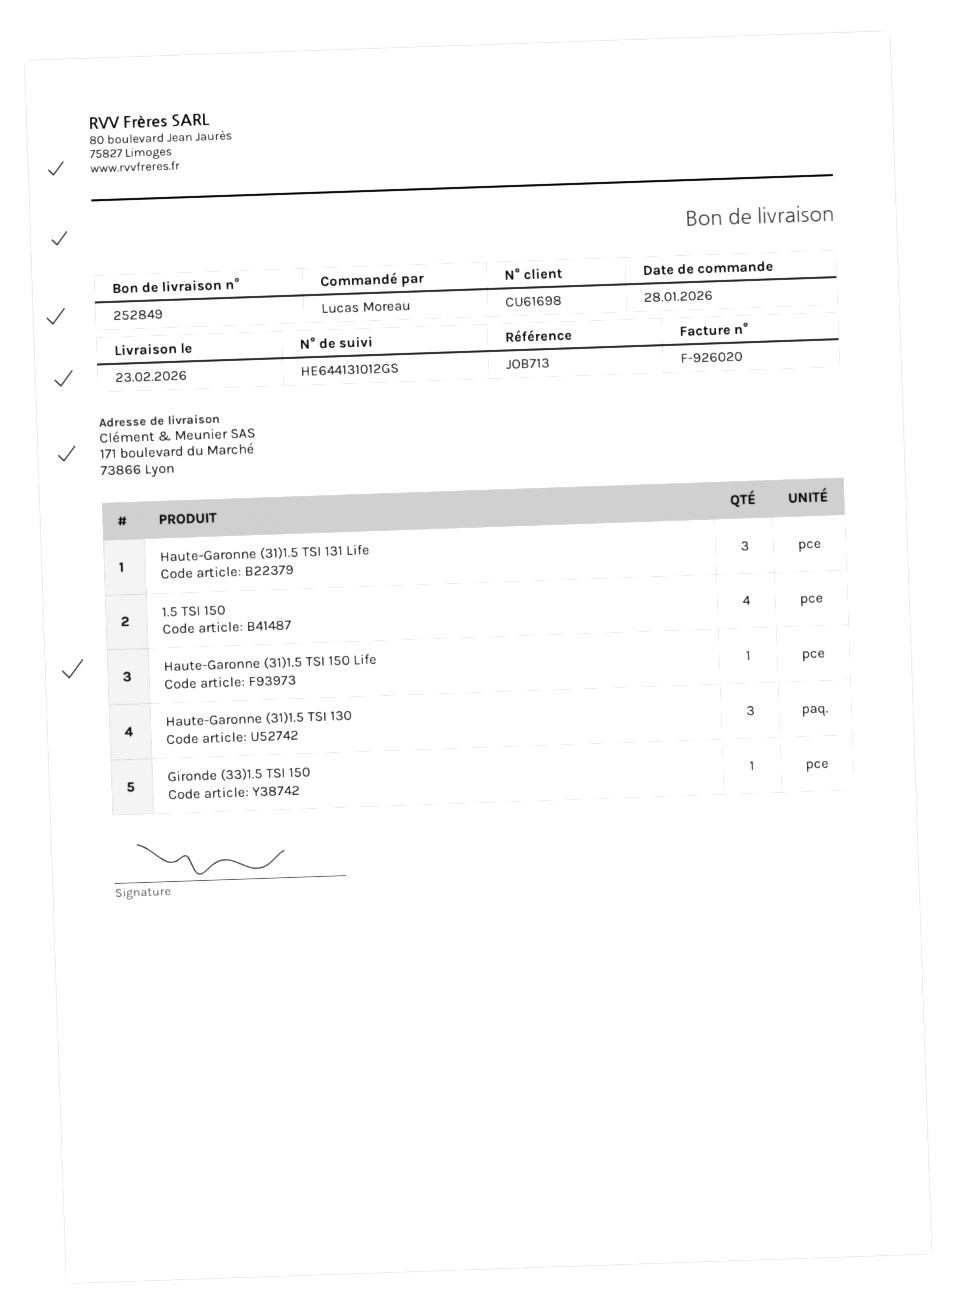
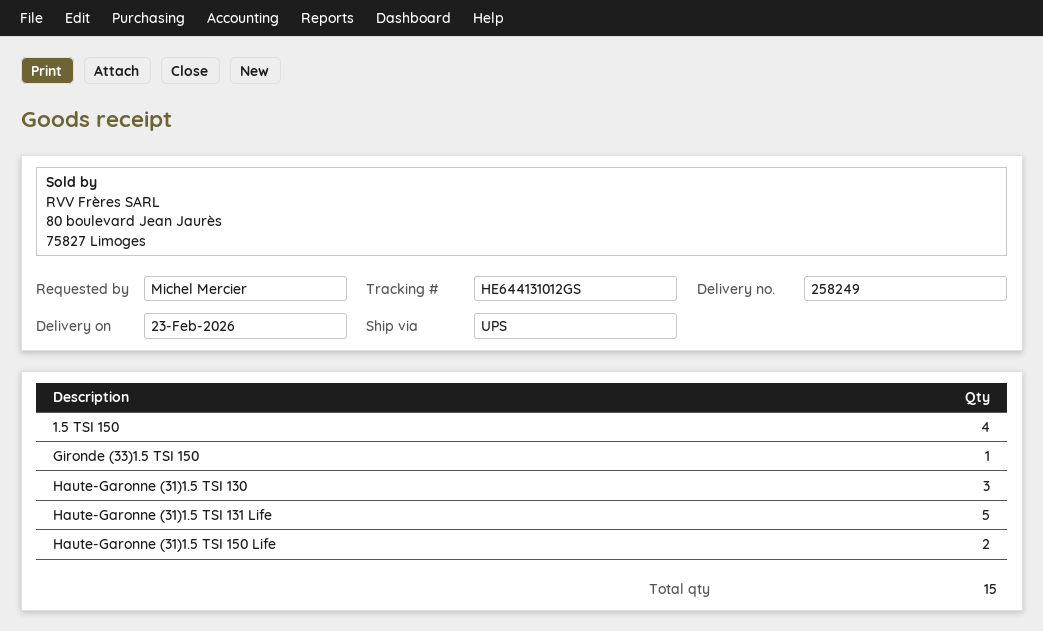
delivery note number: 252849 -> 258249
ordered by: Lucas Moreau -> Michel Mercier
Haute-Garonne (31)1.5 TSI 131 Life: 3 -> 5
Haute-Garonne (31)1.5 TSI 150 Life: 1 -> 2

